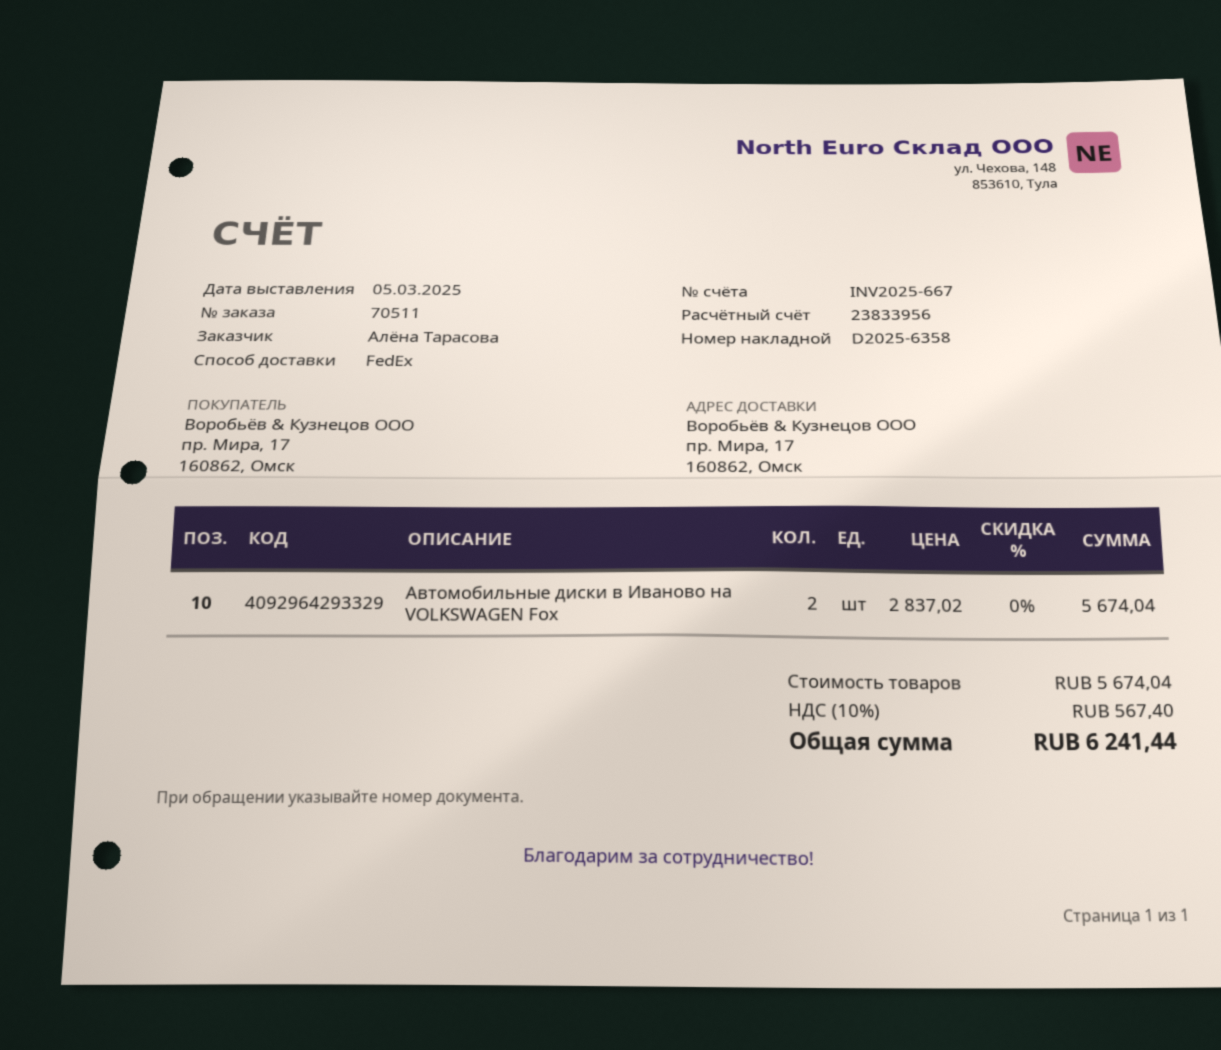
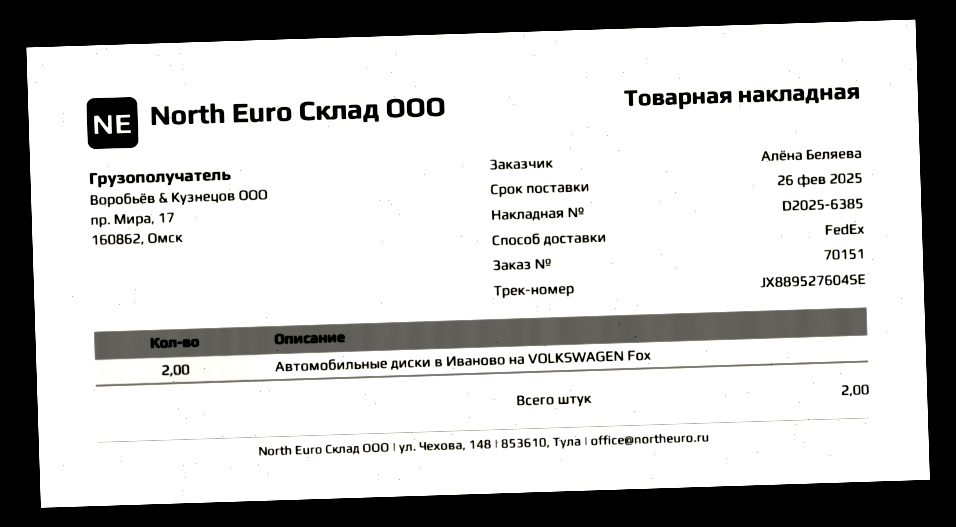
order number: 70511 -> 70151
delivery note number: D2025-6358 -> D2025-6385
ordered by: Алёна Тарасова -> Алёна Беляева

